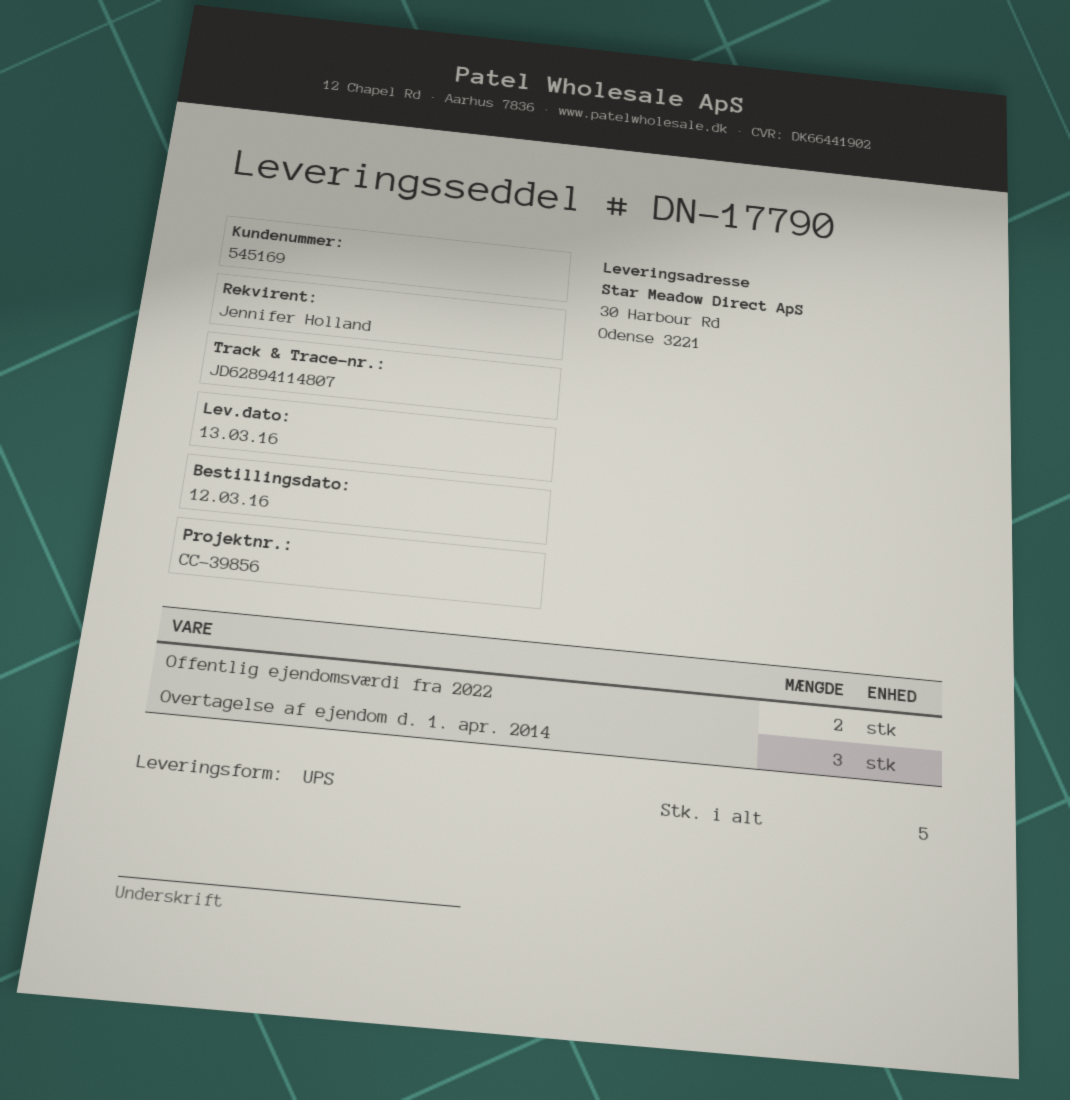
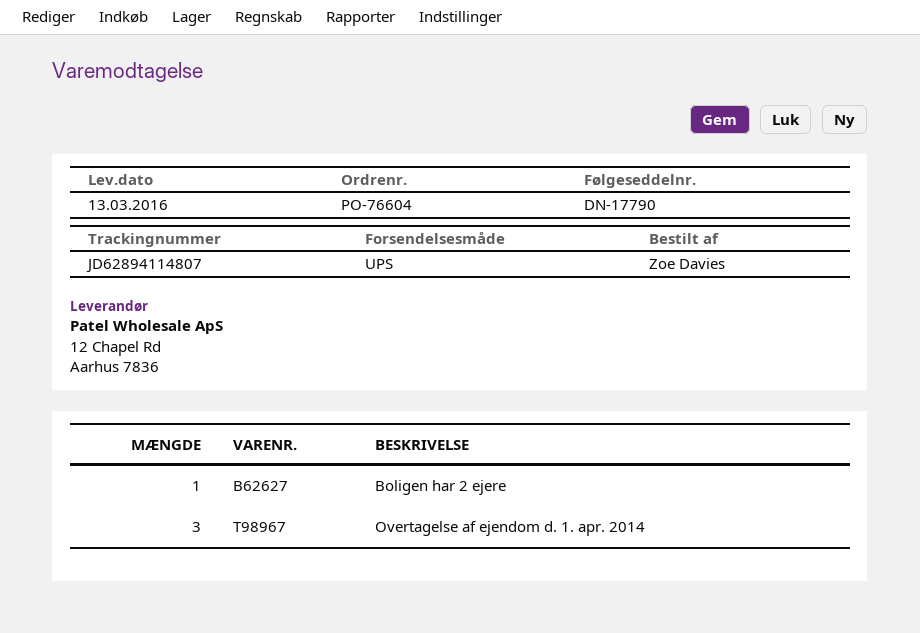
ordered by: Jennifer Holland -> Zoe Davies
Offentlig ejendomsværdi fra 2022: 2 -> none
Boligen har 2 ejere: none -> 1

